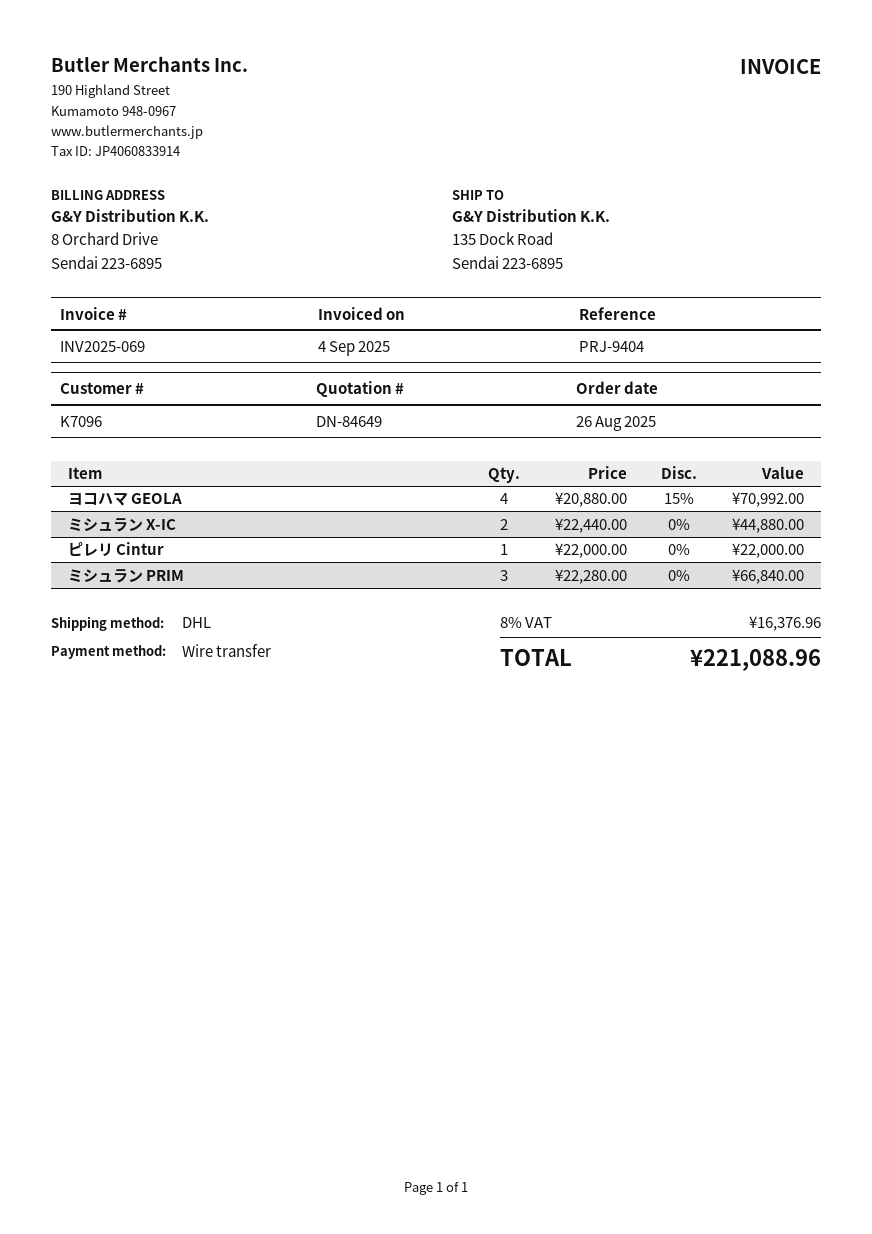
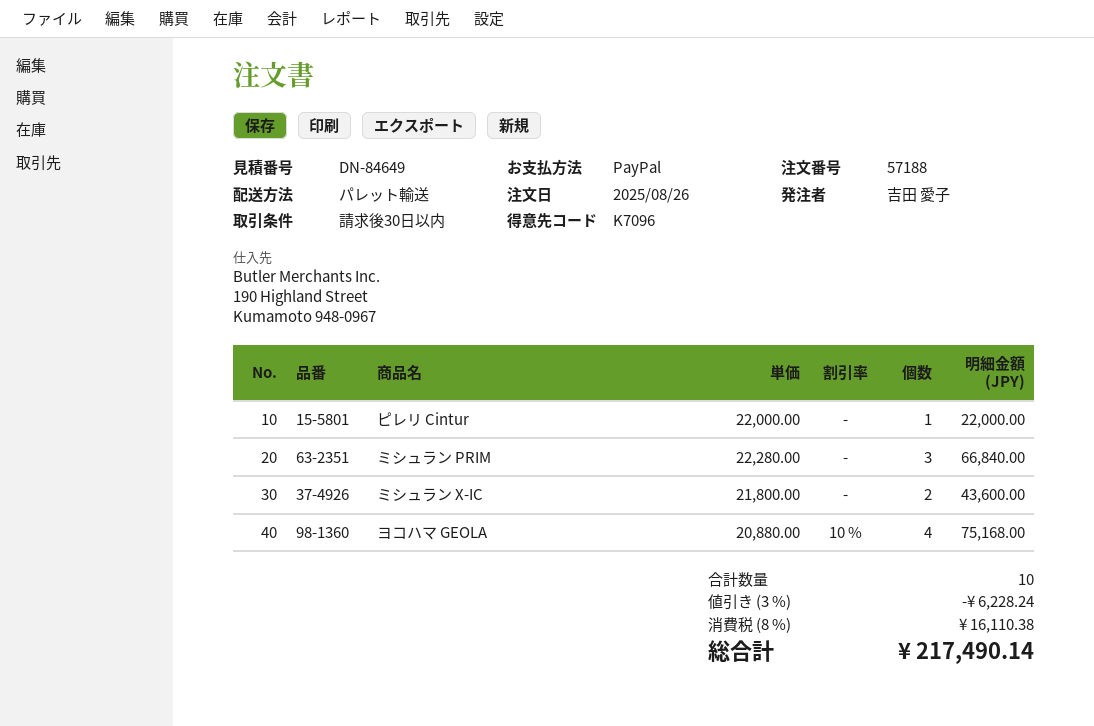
payment method: bank transfer -> PayPal
shipping method: DHL -> pallet freight
ヨコハマ GEOLA: 4 x 20880.00 - 15% = 70992.00 -> 4 x 20880.00 - 10% = 75168.00
ミシュラン X-IC: 2 x 22440.00 = 44880.00 -> 2 x 21800.00 = 43600.00
discount: none -> 3% = 6228.24
tax: 8% = 16376.96 -> 8% = 16110.38
total: 221088.96 -> 217490.14

